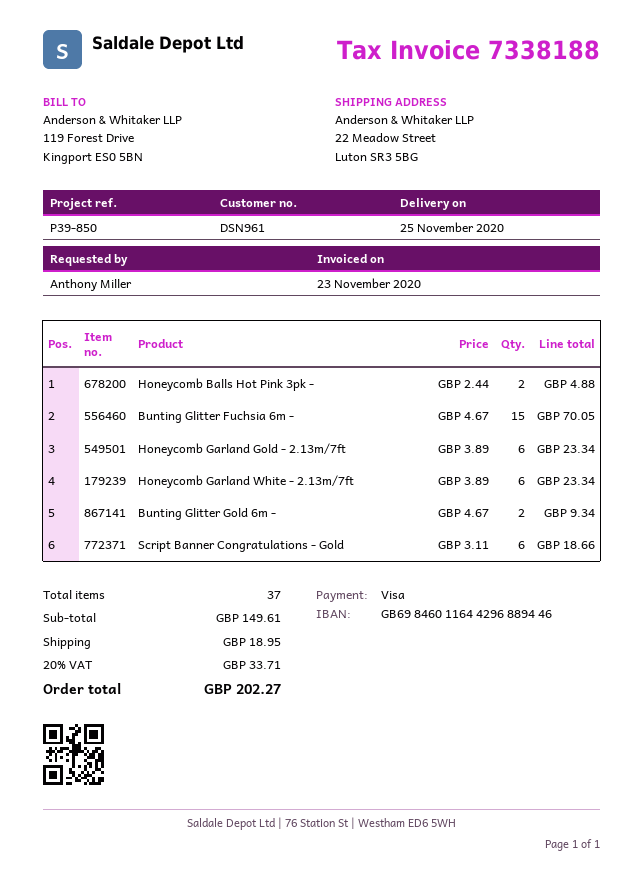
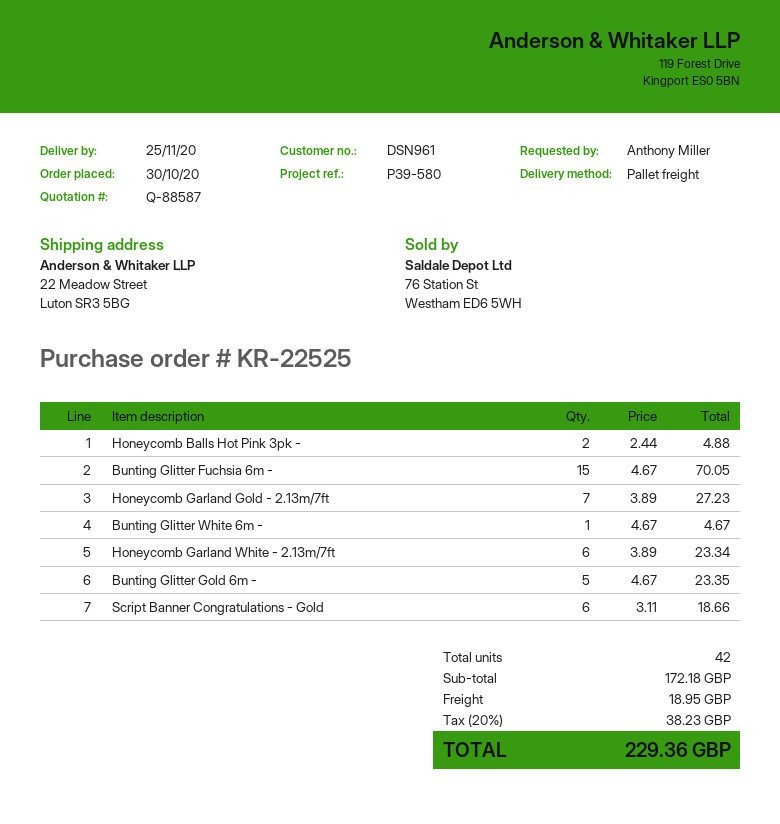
reference: P39-850 -> P39-580
Honeycomb Garland Gold - 2.13m/7ft: 6 x 3.89 = 23.34 -> 7 x 3.89 = 27.23
Bunting Glitter Gold 6m -: 2 x 4.67 = 9.34 -> 5 x 4.67 = 23.35
Bunting Glitter White 6m -: none -> 1 x 4.67 = 4.67
total quantity: 37 -> 42
subtotal: 149.61 -> 172.18
tax: 20% = 33.71 -> 20% = 38.23
total: 202.27 -> 229.36

